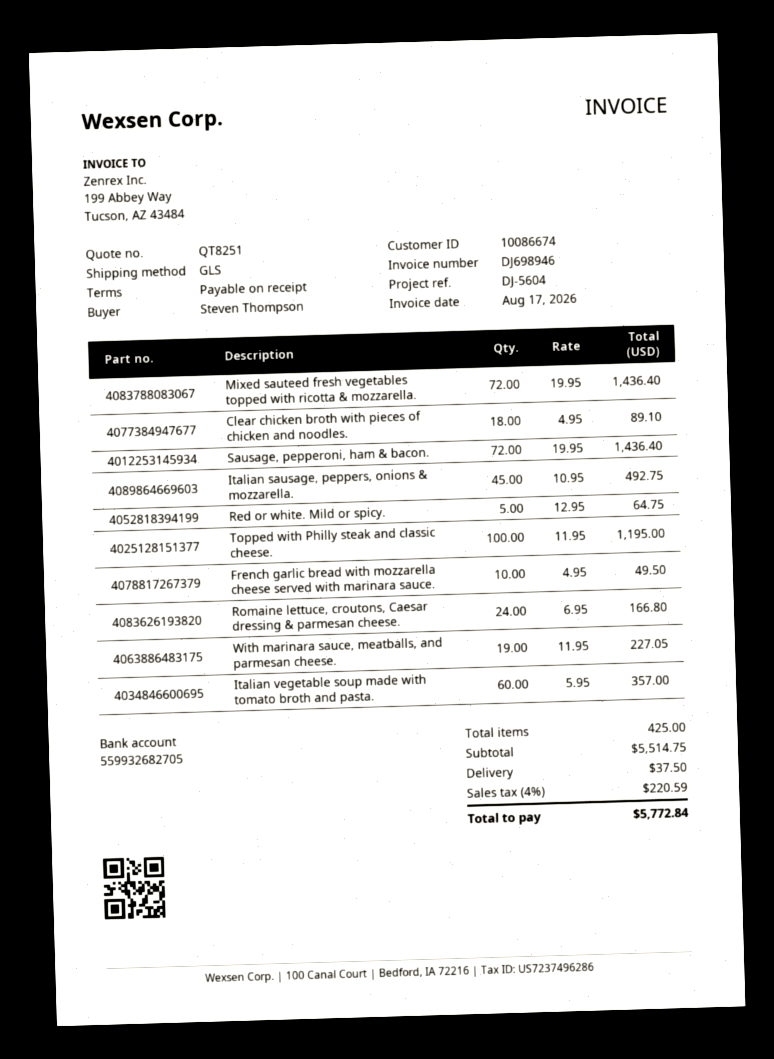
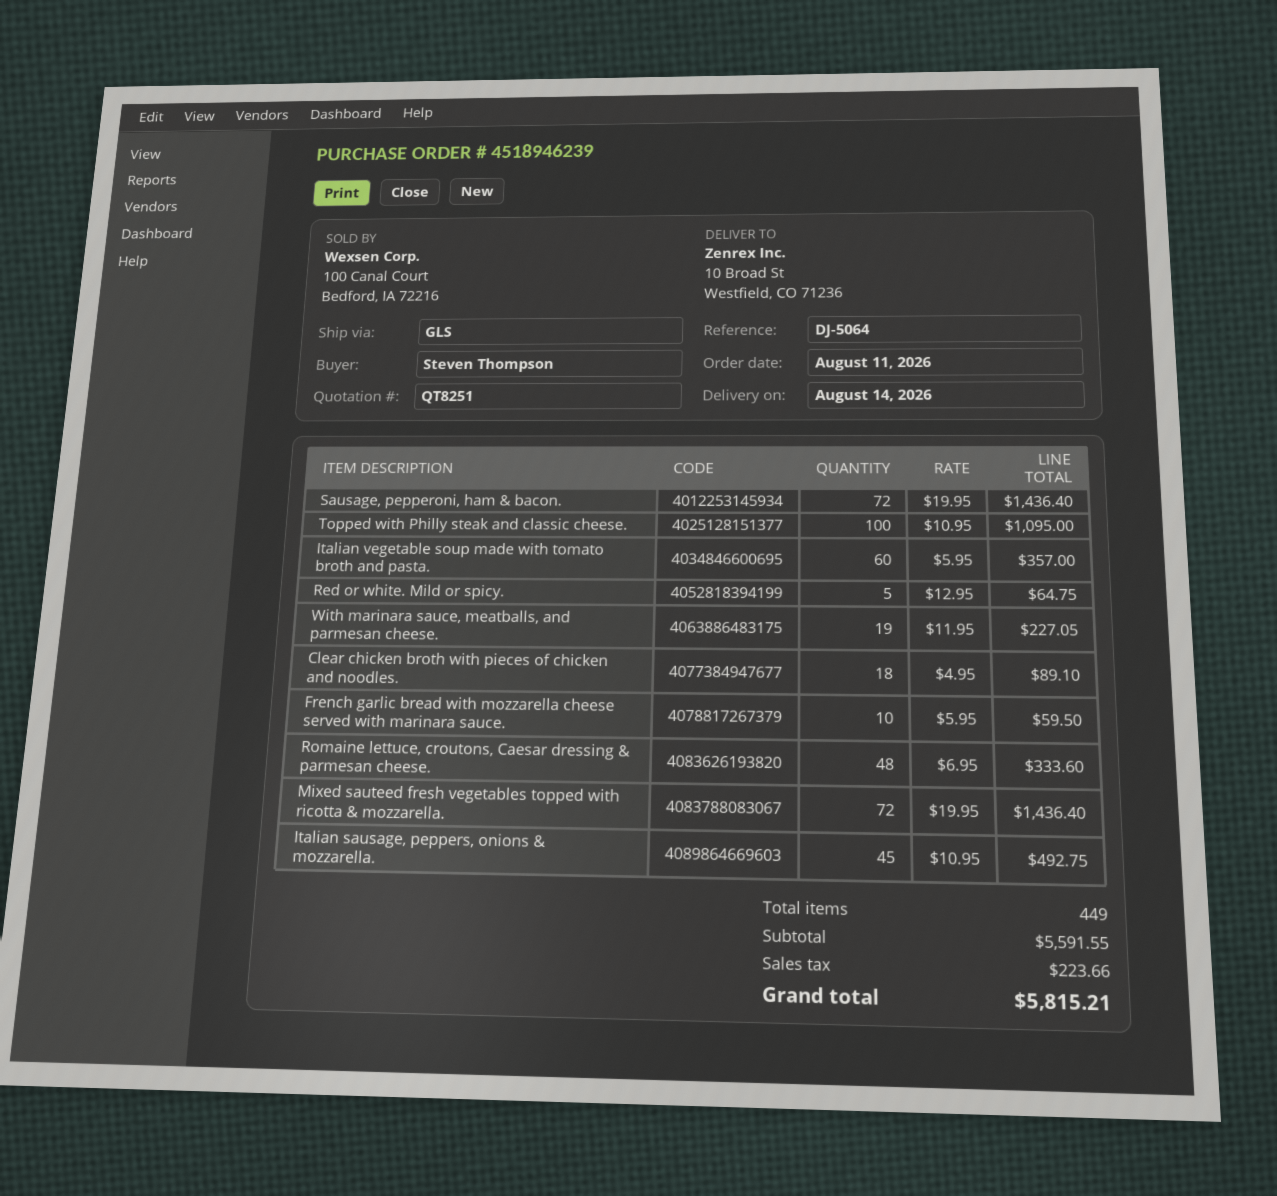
reference: DJ-5604 -> DJ-5064
Topped with Philly steak and classic cheese.: 100 x 11.95 = 1195.00 -> 100 x 10.95 = 1095.00
French garlic bread with mozzarella cheese served with marinara sauce.: 10 x 4.95 = 49.50 -> 10 x 5.95 = 59.50
Romaine lettuce, croutons, Caesar dressing & parmesan cheese.: 24 x 6.95 = 166.80 -> 48 x 6.95 = 333.60
total quantity: 425 -> 449
subtotal: 5514.75 -> 5591.55
shipping: 37.50 -> none
tax: 220.59 -> 223.66
total: 5772.84 -> 5815.21

